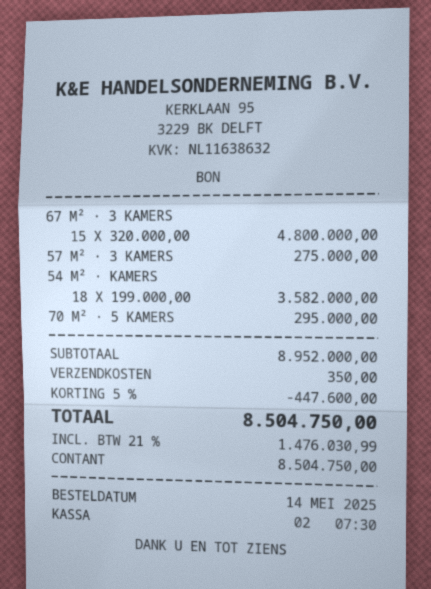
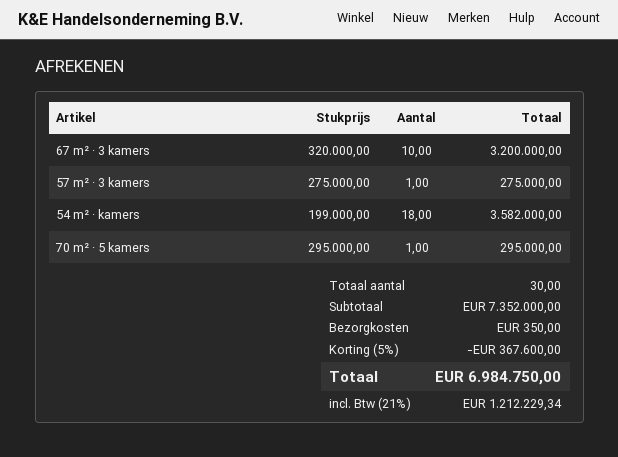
67 M² · 3 KAMERS: 15 x 320000.00 = 4800000.00 -> 10 x 320000.00 = 3200000.00
subtotal: 8952000.00 -> 7352000.00
discount: 5% = 447600.00 -> 5% = 367600.00
tax: 21% = 1476030.99 -> 21% = 1212229.34
total: 8504750.00 -> 6984750.00

